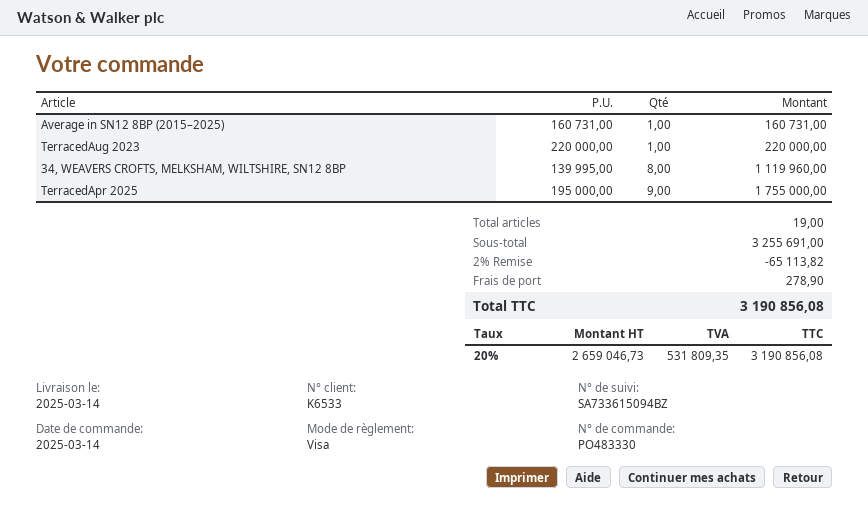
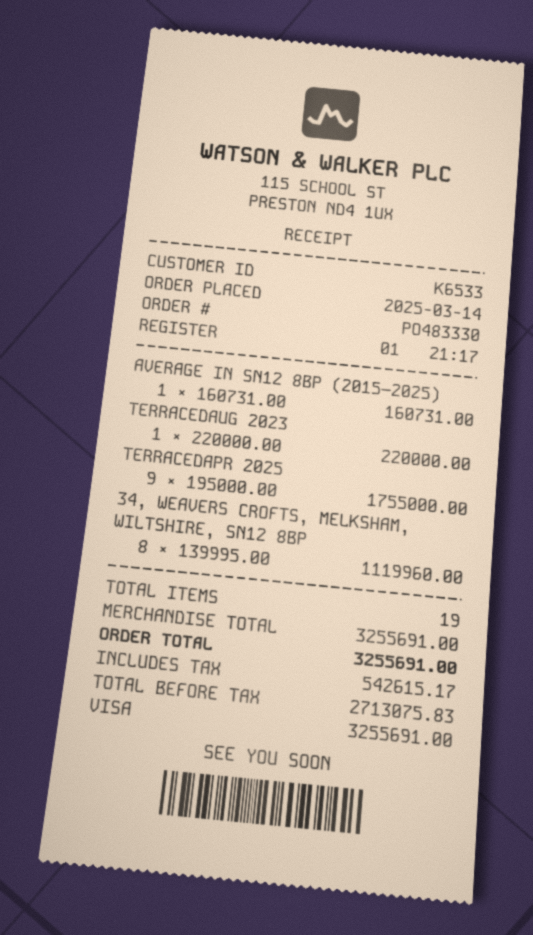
discount: 2% = 65113.82 -> none
shipping: 278.90 -> none
net: 2659046.73 -> 2713075.83
tax: 531809.35 -> 542615.17
total: 3190856.08 -> 3255691.00

